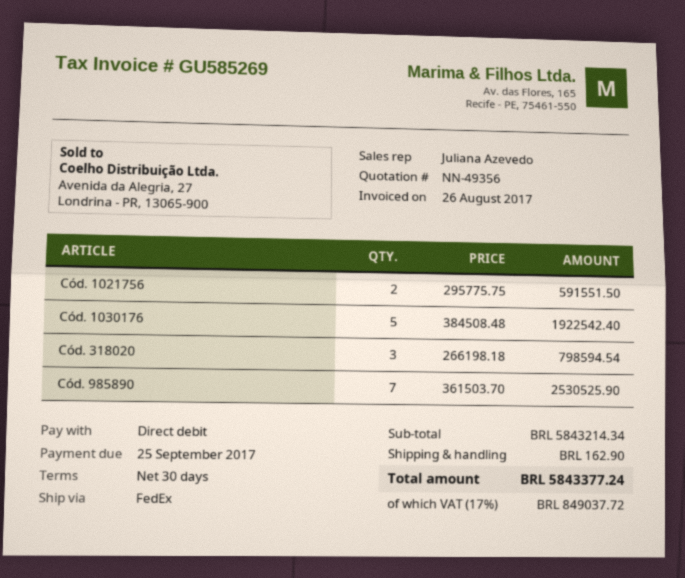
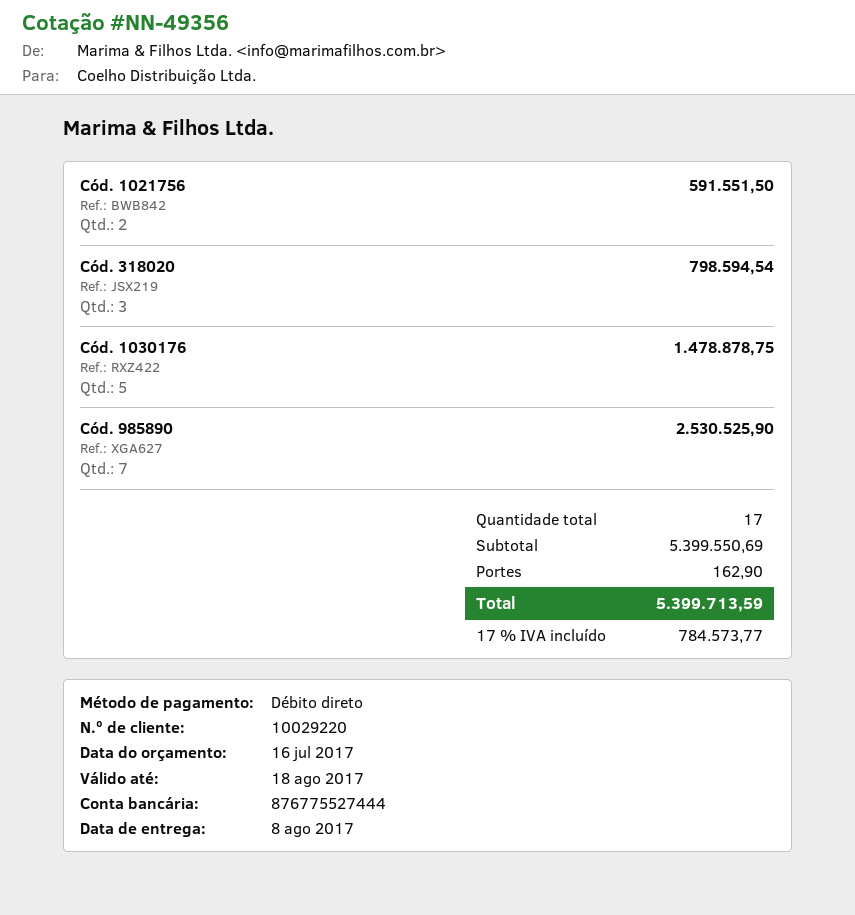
Cód. 1030176: 5 for 1922542.40 -> 5 for 1478878.75
subtotal: 5843214.34 -> 5399550.69
tax: 17% = 849037.72 -> 17% = 784573.77
total: 5843377.24 -> 5399713.59

